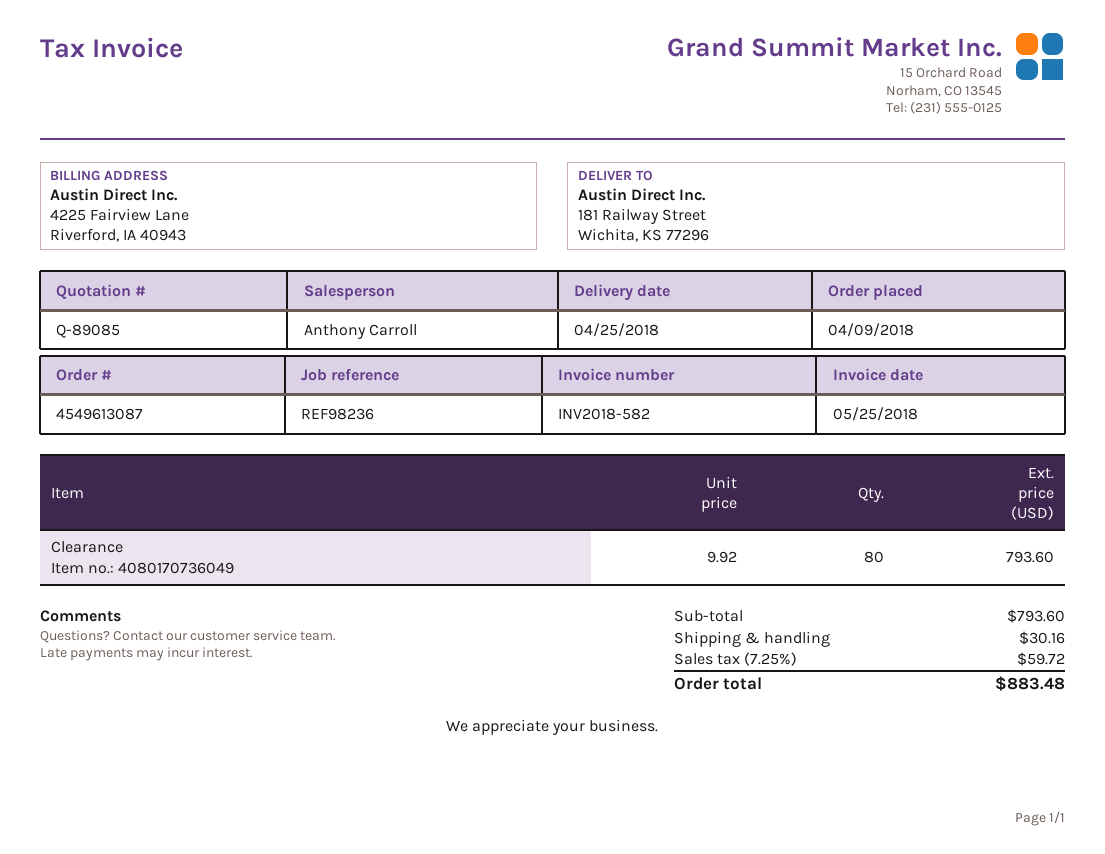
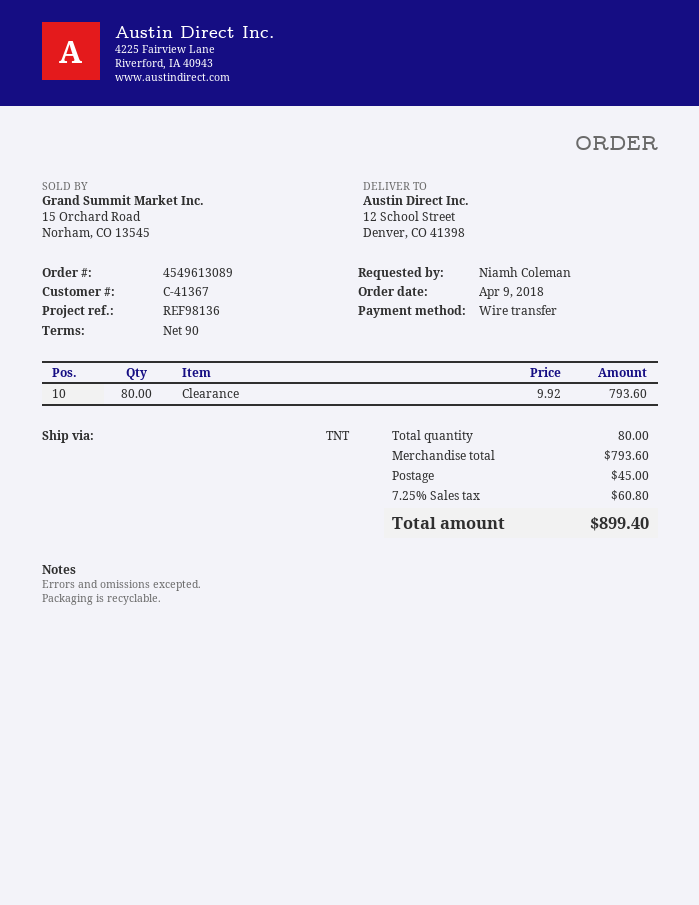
order number: 4549613087 -> 4549613089
reference: REF98236 -> REF98136
ship to: 181 Railway Street, Wichita, KS 77296 -> 12 School Street, Denver, CO 41398
shipping: 30.16 -> 45.00
tax: 7.25% = 59.72 -> 7.25% = 60.80
total: 883.48 -> 899.40

